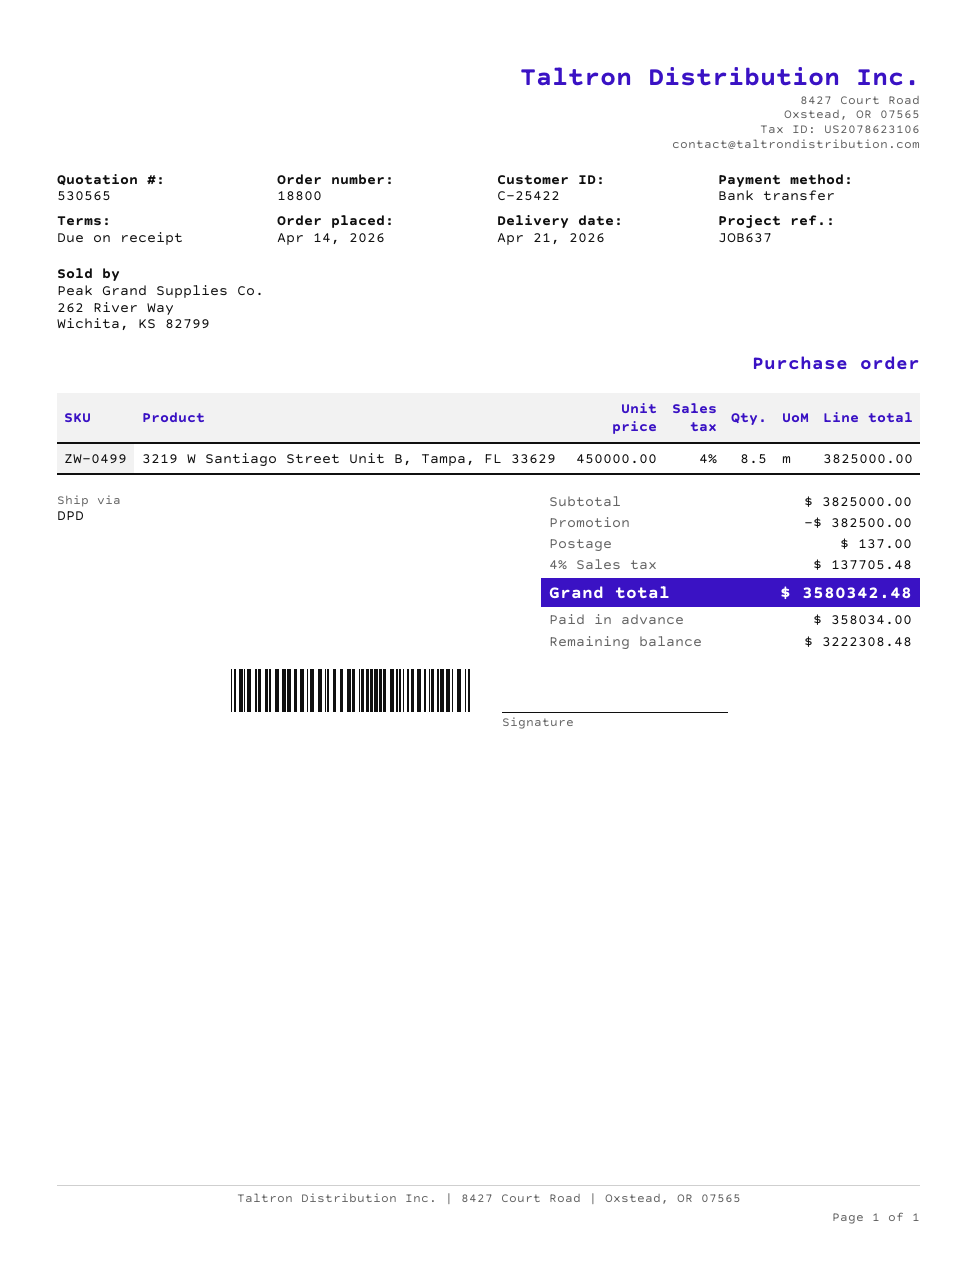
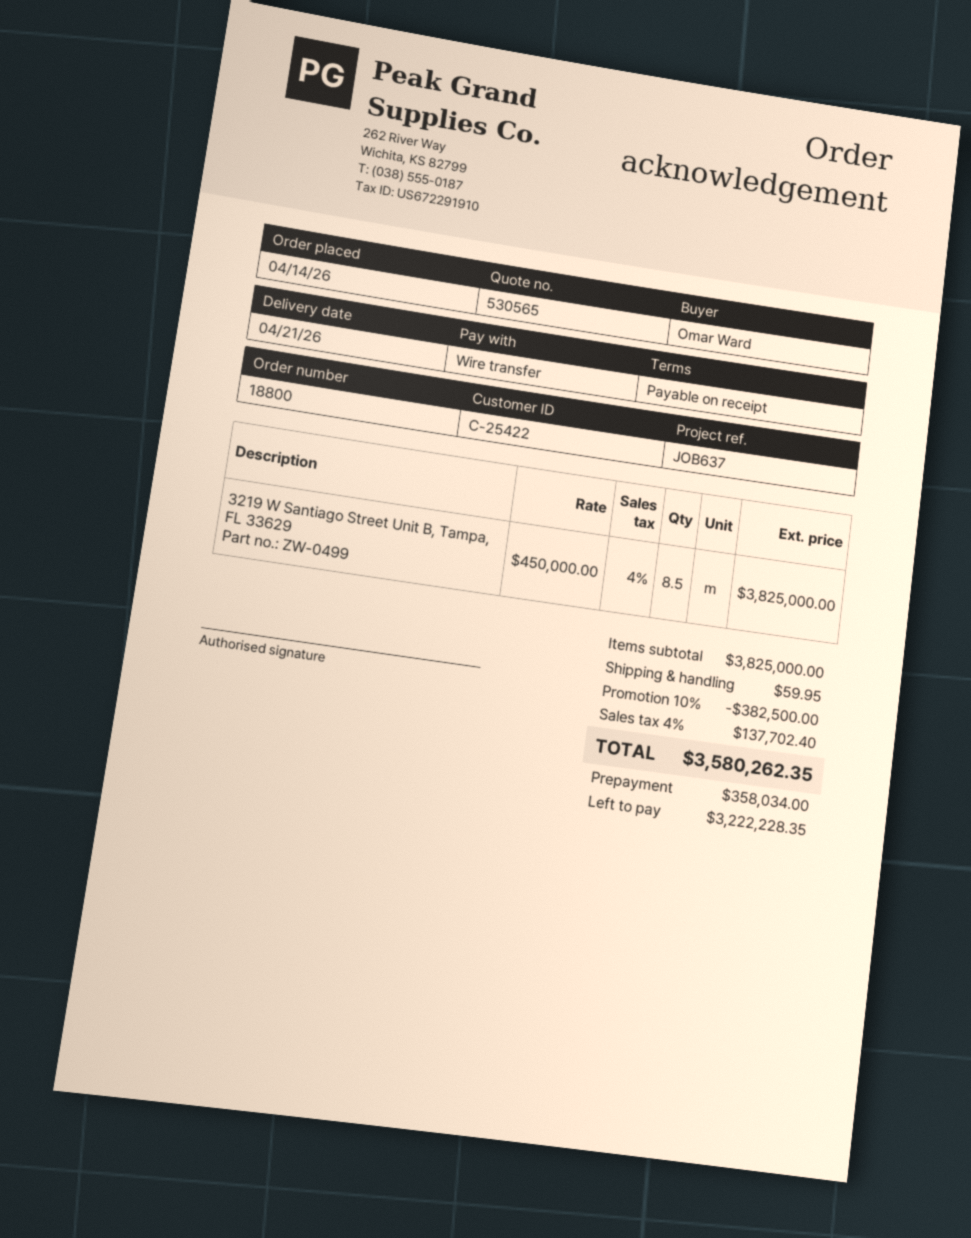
shipping: 137.00 -> 59.95
tax: 4% = 137705.48 -> 4% = 137702.40
total: 3580342.48 -> 3580262.35
balance: 3222308.48 -> 3222228.35

